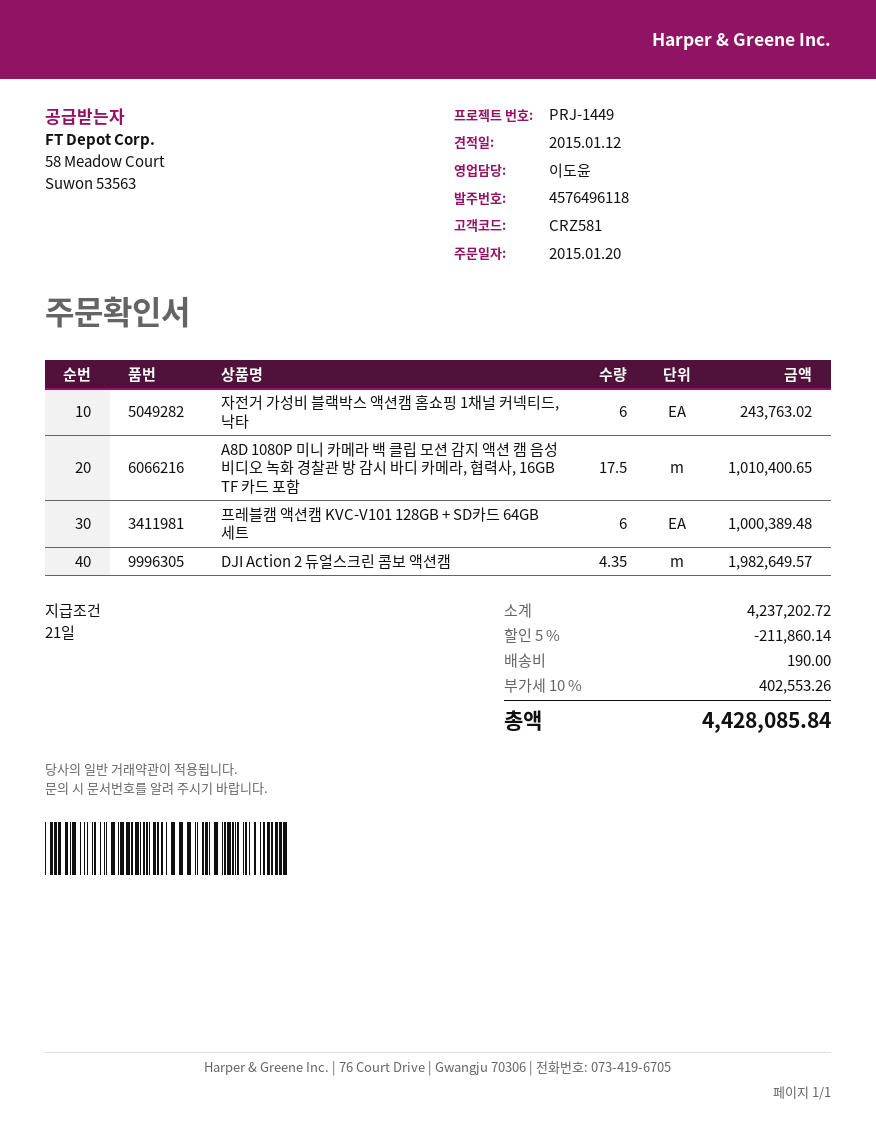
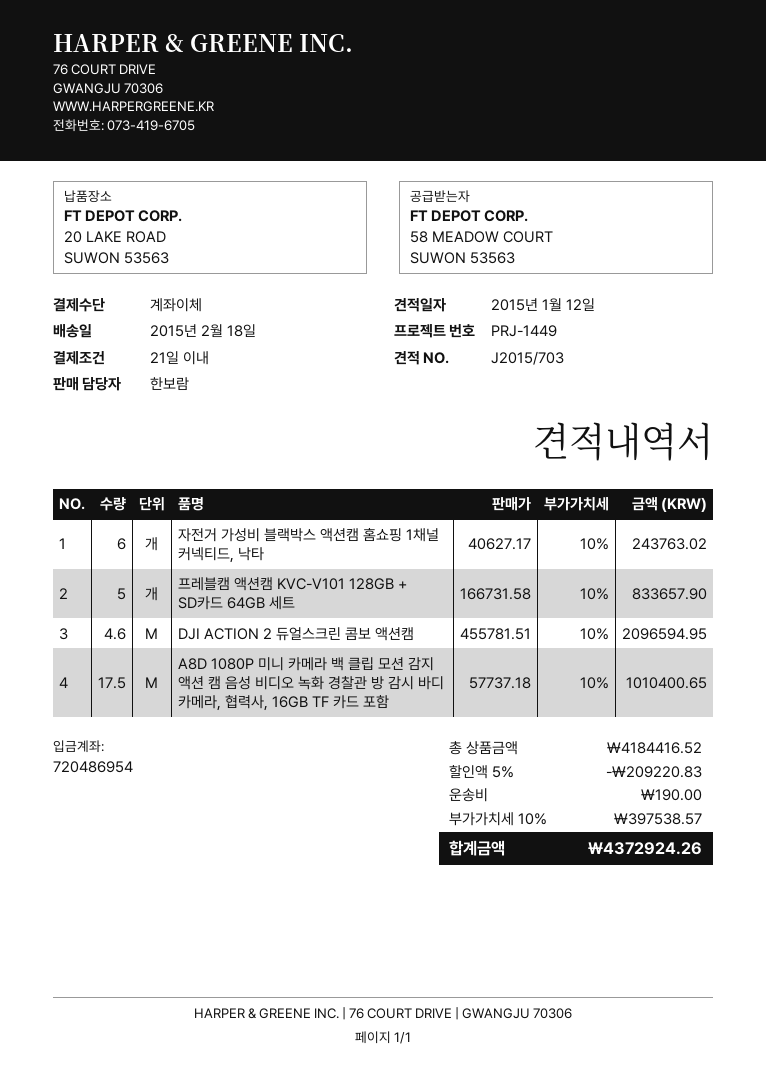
sales rep: 이도윤 -> 한보람
프레블캠 액션캠 KVC-V101 128GB + SD카드 64GB 세트: 6 for 1000389.48 -> 5 for 833657.90
DJI Action 2 듀얼스크린 콤보 액션캠: 4.35 for 1982649.57 -> 4.6 for 2096594.95
subtotal: 4237202.72 -> 4184416.52
discount: 5% = 211860.14 -> 5% = 209220.83
tax: 10% = 402553.26 -> 10% = 397538.57
total: 4428085.84 -> 4372924.26

